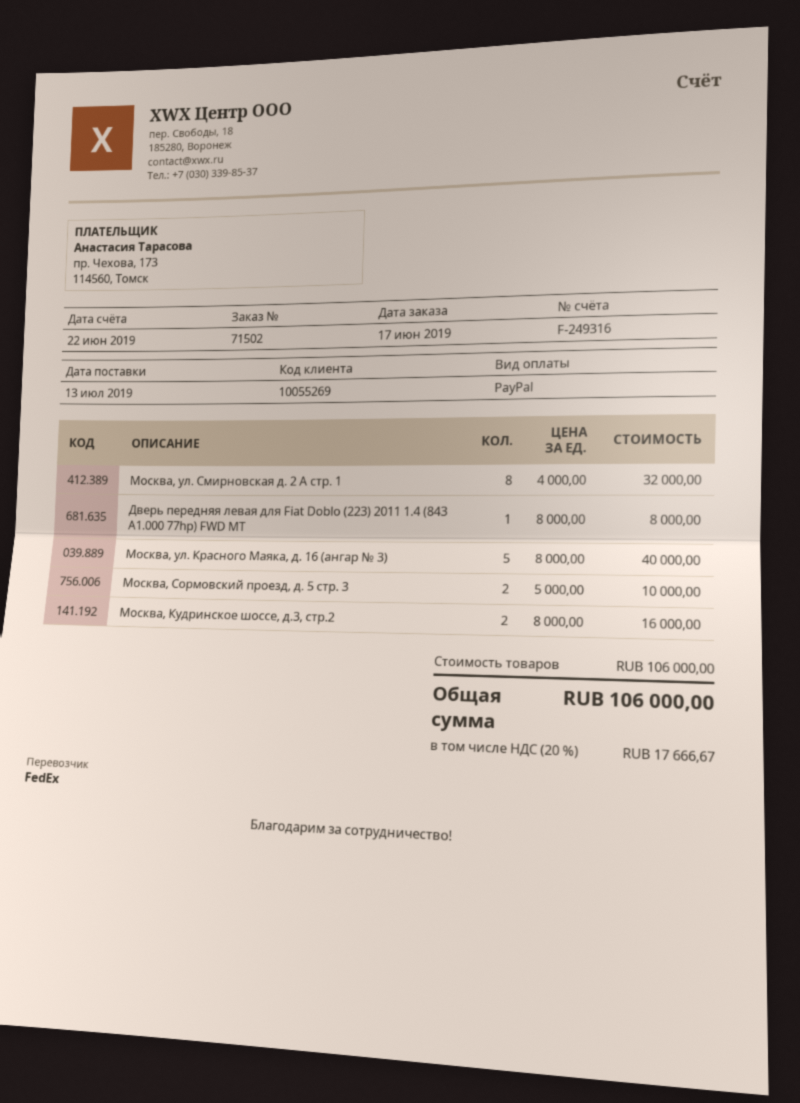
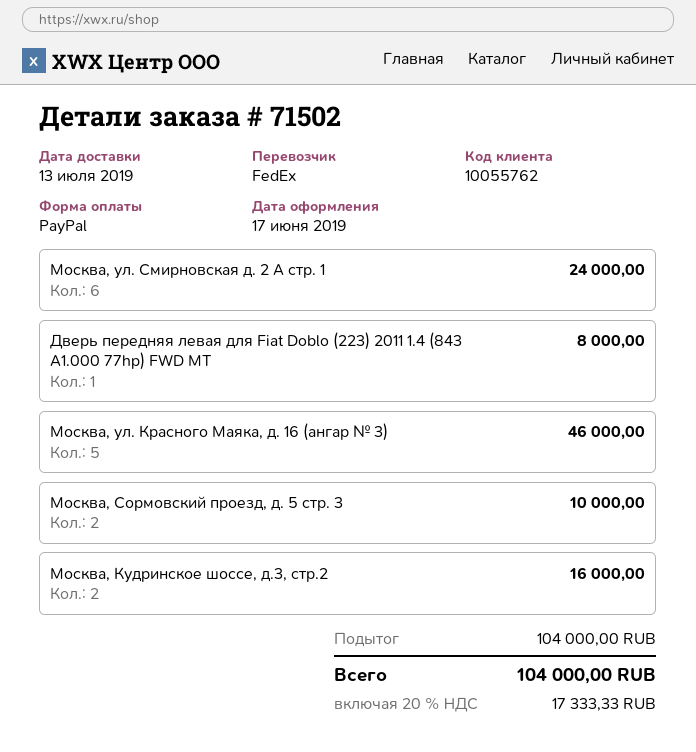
customer number: 10055269 -> 10055762
Москва, ул. Смирновская д. 2 А стр. 1: 8 for 32000.00 -> 6 for 24000.00
Москва, ул. Красного Маяка, д. 16 (ангар № 3): 5 for 40000.00 -> 5 for 46000.00
subtotal: 106000.00 -> 104000.00
tax: 20% = 17666.67 -> 20% = 17333.33
total: 106000.00 -> 104000.00

